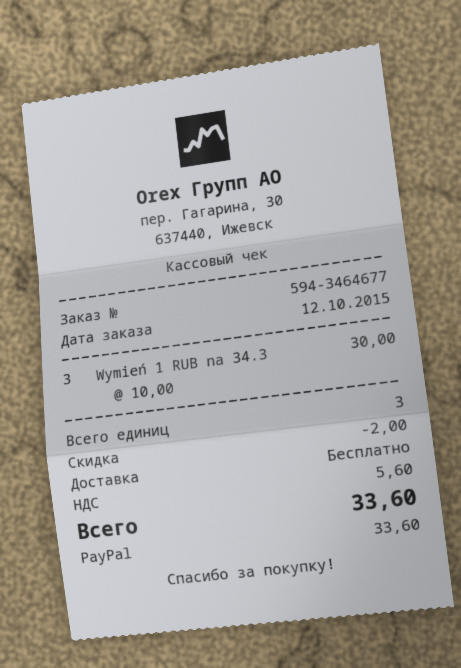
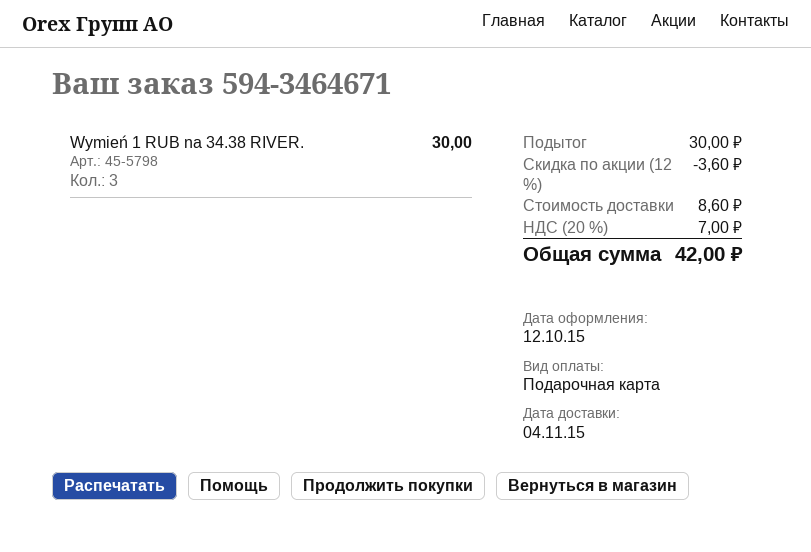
order number: 594-3464677 -> 594-3464671
payment method: PayPal -> gift card
discount: 2.00 -> 3.60
shipping: 0.00 -> 8.60
tax: 5.60 -> 7.00
total: 33.60 -> 42.00

